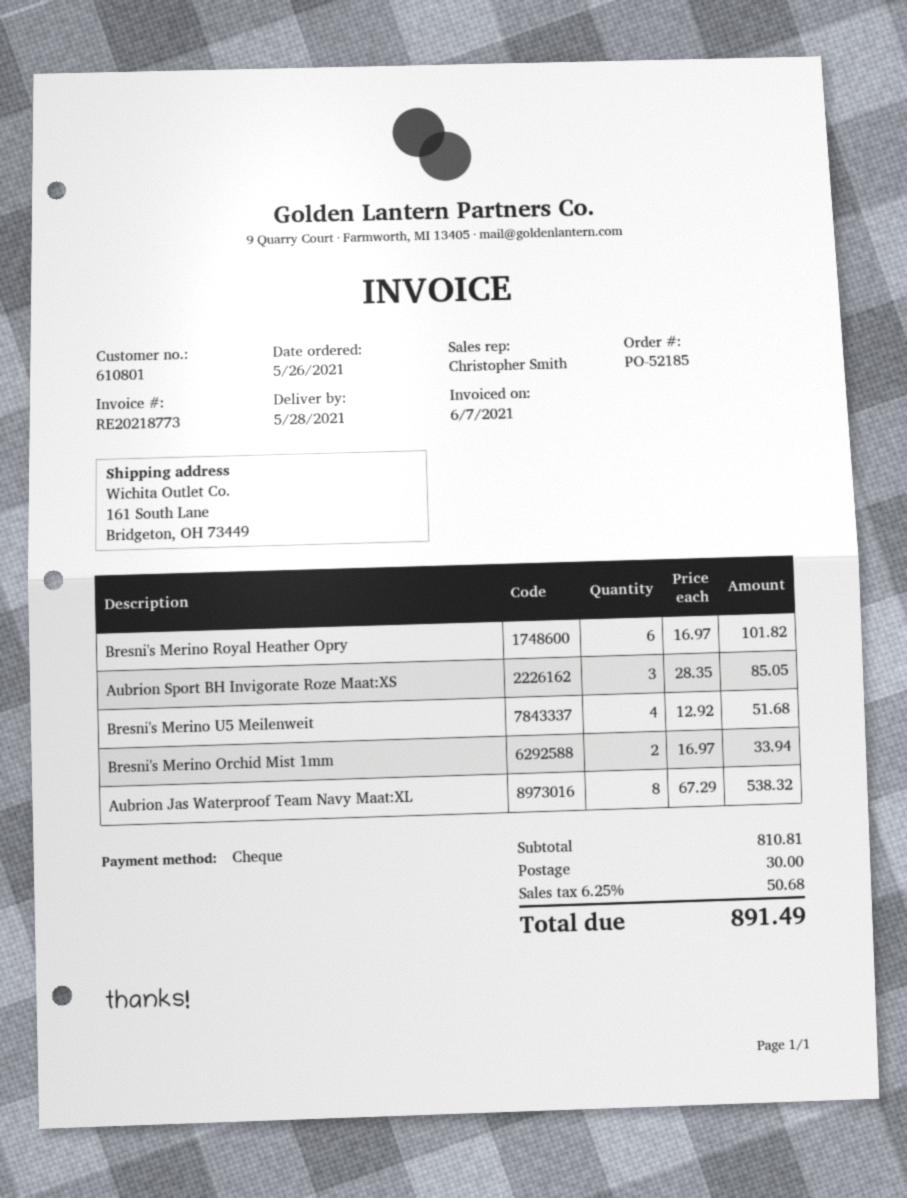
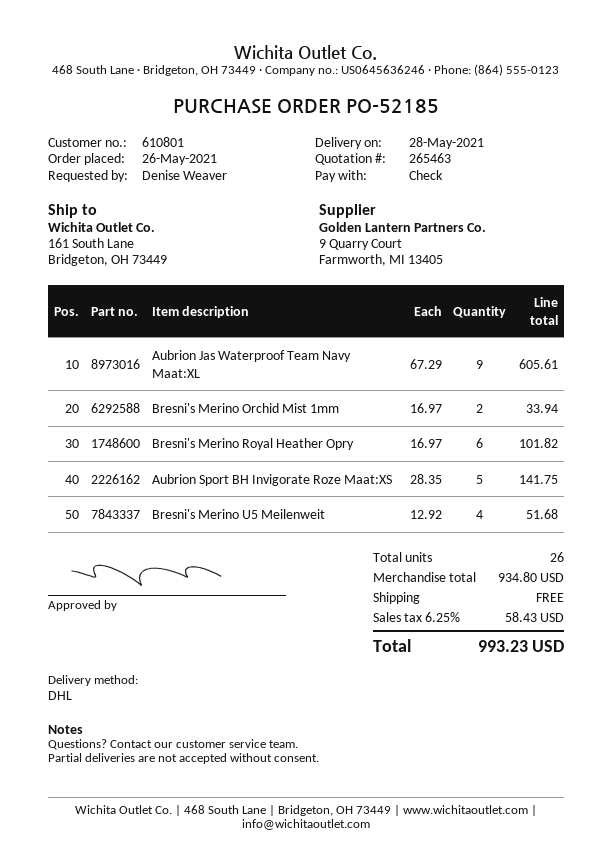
Aubrion Sport BH Invigorate Roze Maat:XS: 3 x 28.35 = 85.05 -> 5 x 28.35 = 141.75
Aubrion Jas Waterproof Team Navy Maat:XL: 8 x 67.29 = 538.32 -> 9 x 67.29 = 605.61
subtotal: 810.81 -> 934.80
shipping: 30.00 -> 0.00
tax: 6.25% = 50.68 -> 6.25% = 58.43
total: 891.49 -> 993.23

